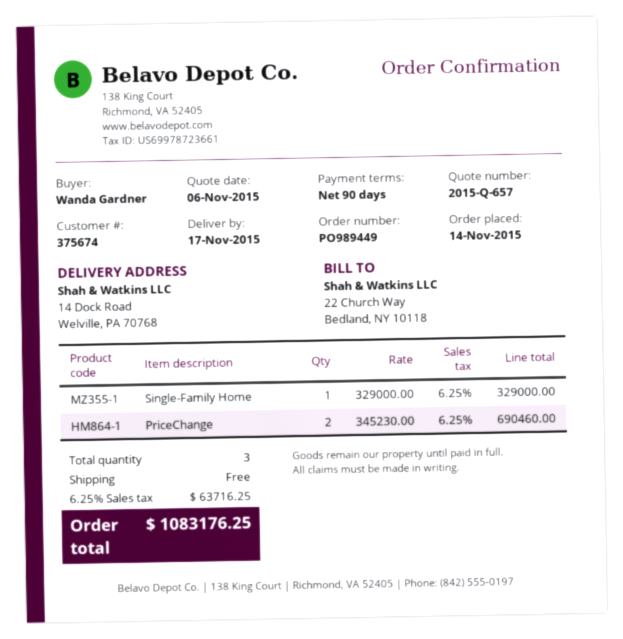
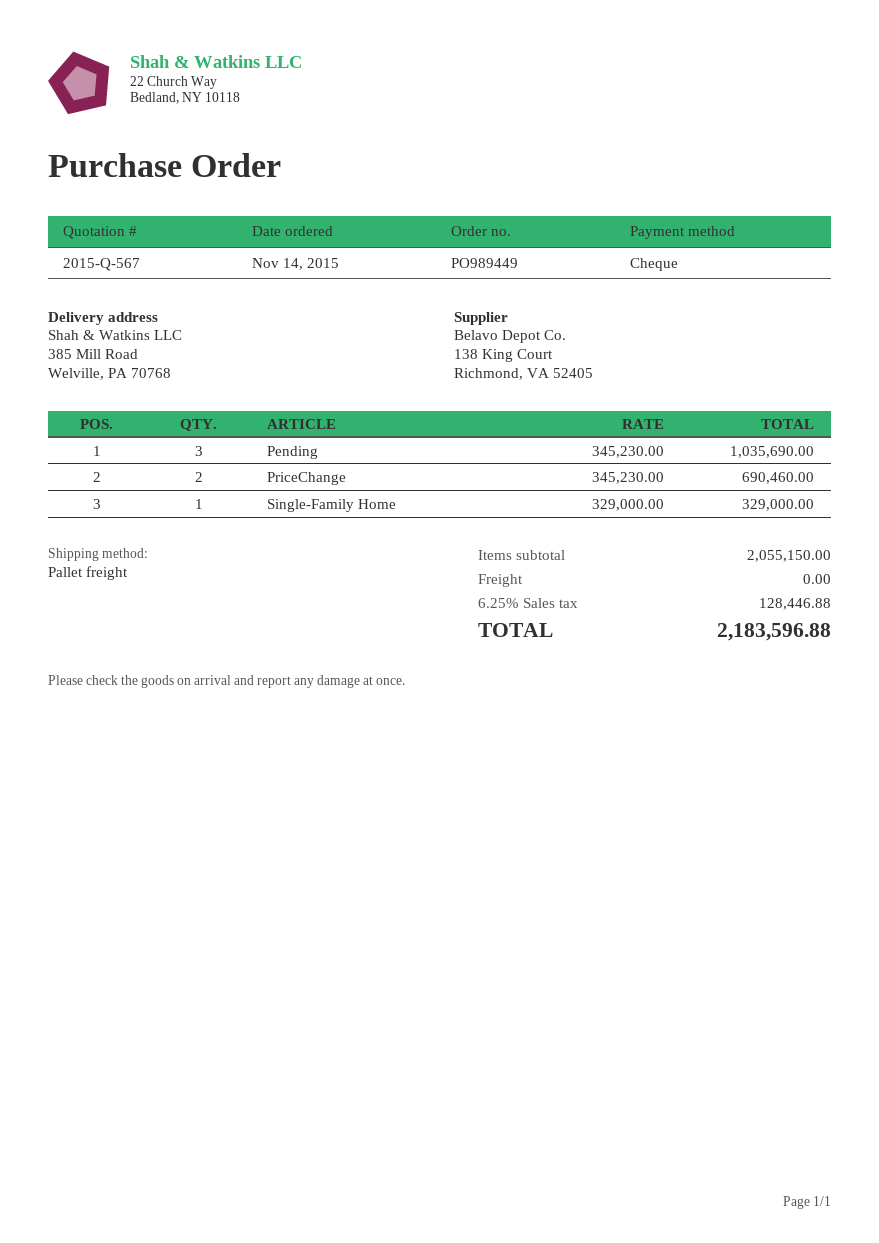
quote number: 2015-Q-657 -> 2015-Q-567
ship to: 14 Dock Road, Welville, PA 70768 -> 385 Mill Road, Welville, PA 70768
Pending: none -> 3 x 345230.00 = 1035690.00
tax: 6.25% = 63716.25 -> 6.25% = 128446.88
total: 1083176.25 -> 2183596.88

